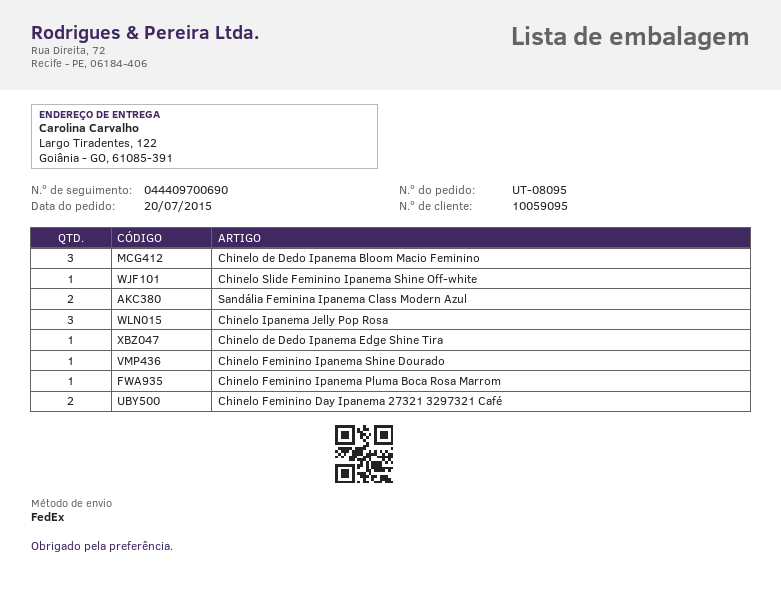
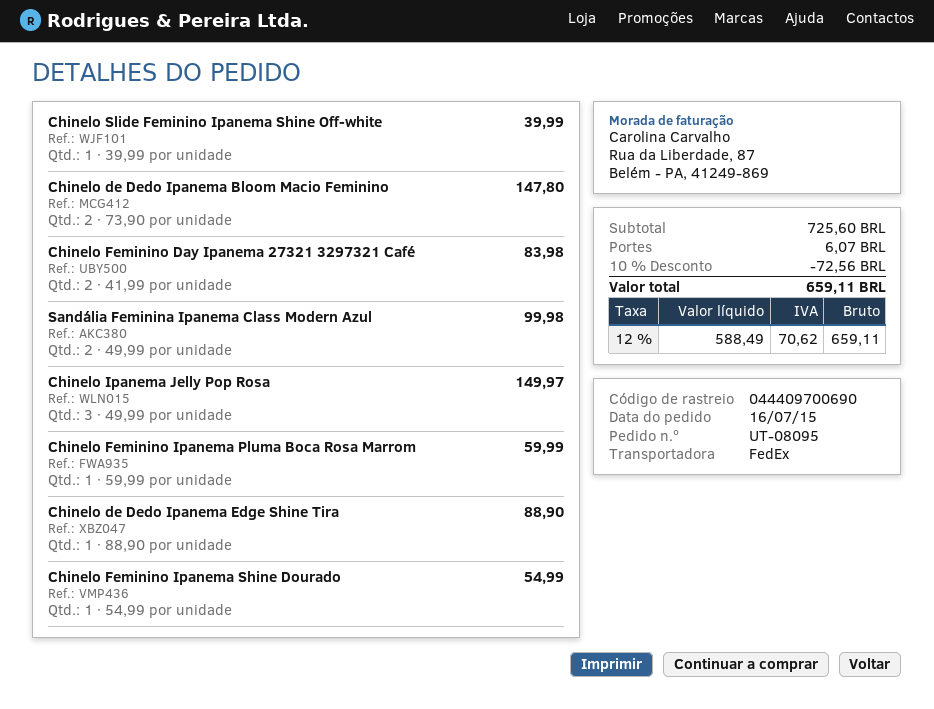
order date: 2015-07-20 -> 2015-07-16
Chinelo de Dedo Ipanema Bloom Macio Feminino: 3 -> 2

